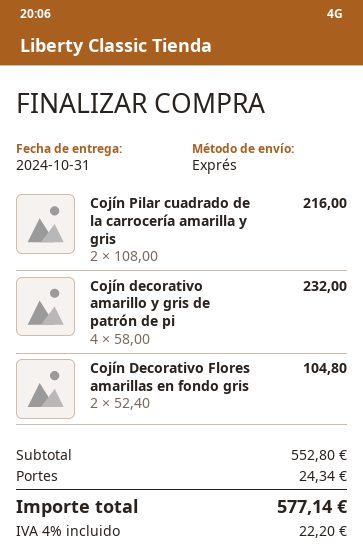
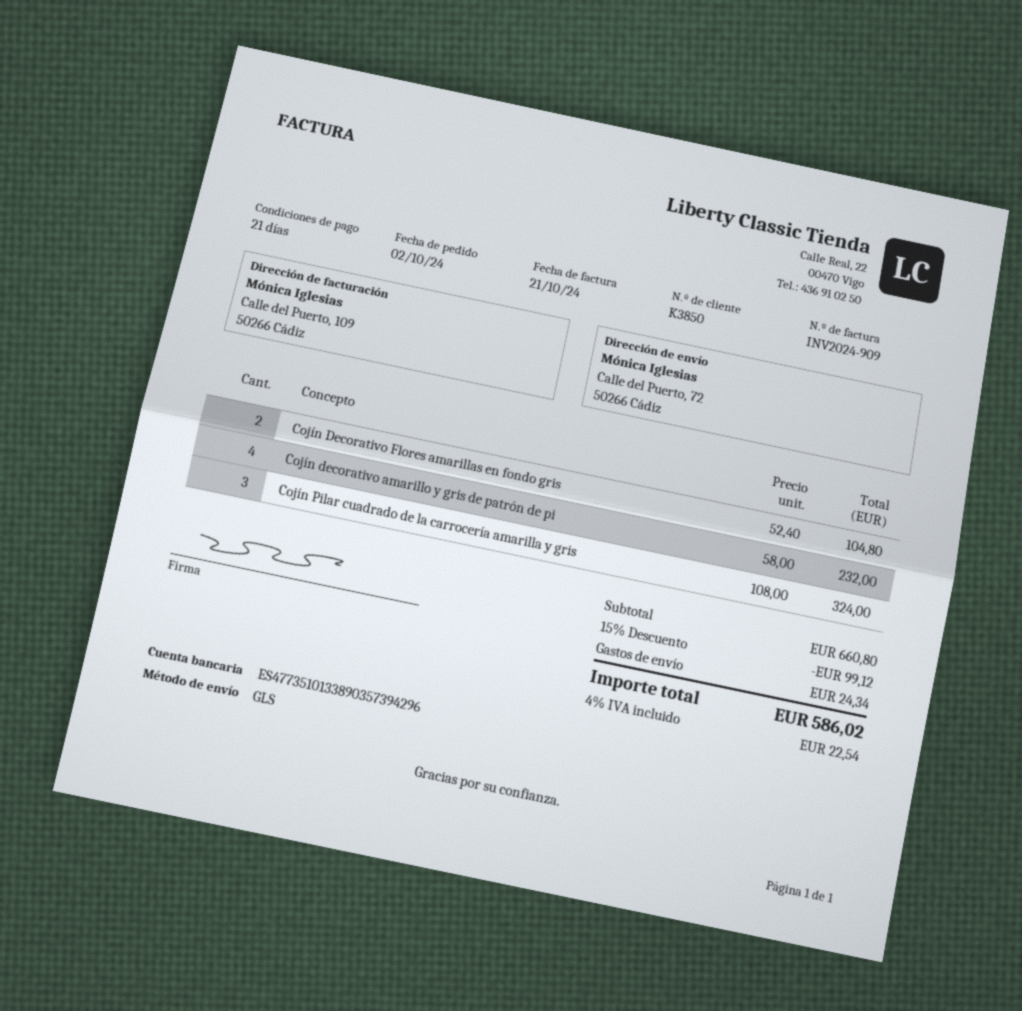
shipping method: express -> GLS
Cojín Pilar cuadrado de la carrocería amarilla y gris: 2 x 108.00 = 216.00 -> 3 x 108.00 = 324.00
subtotal: 552.80 -> 660.80
discount: none -> 15% = 99.12
tax: 4% = 22.20 -> 4% = 22.54
total: 577.14 -> 586.02

